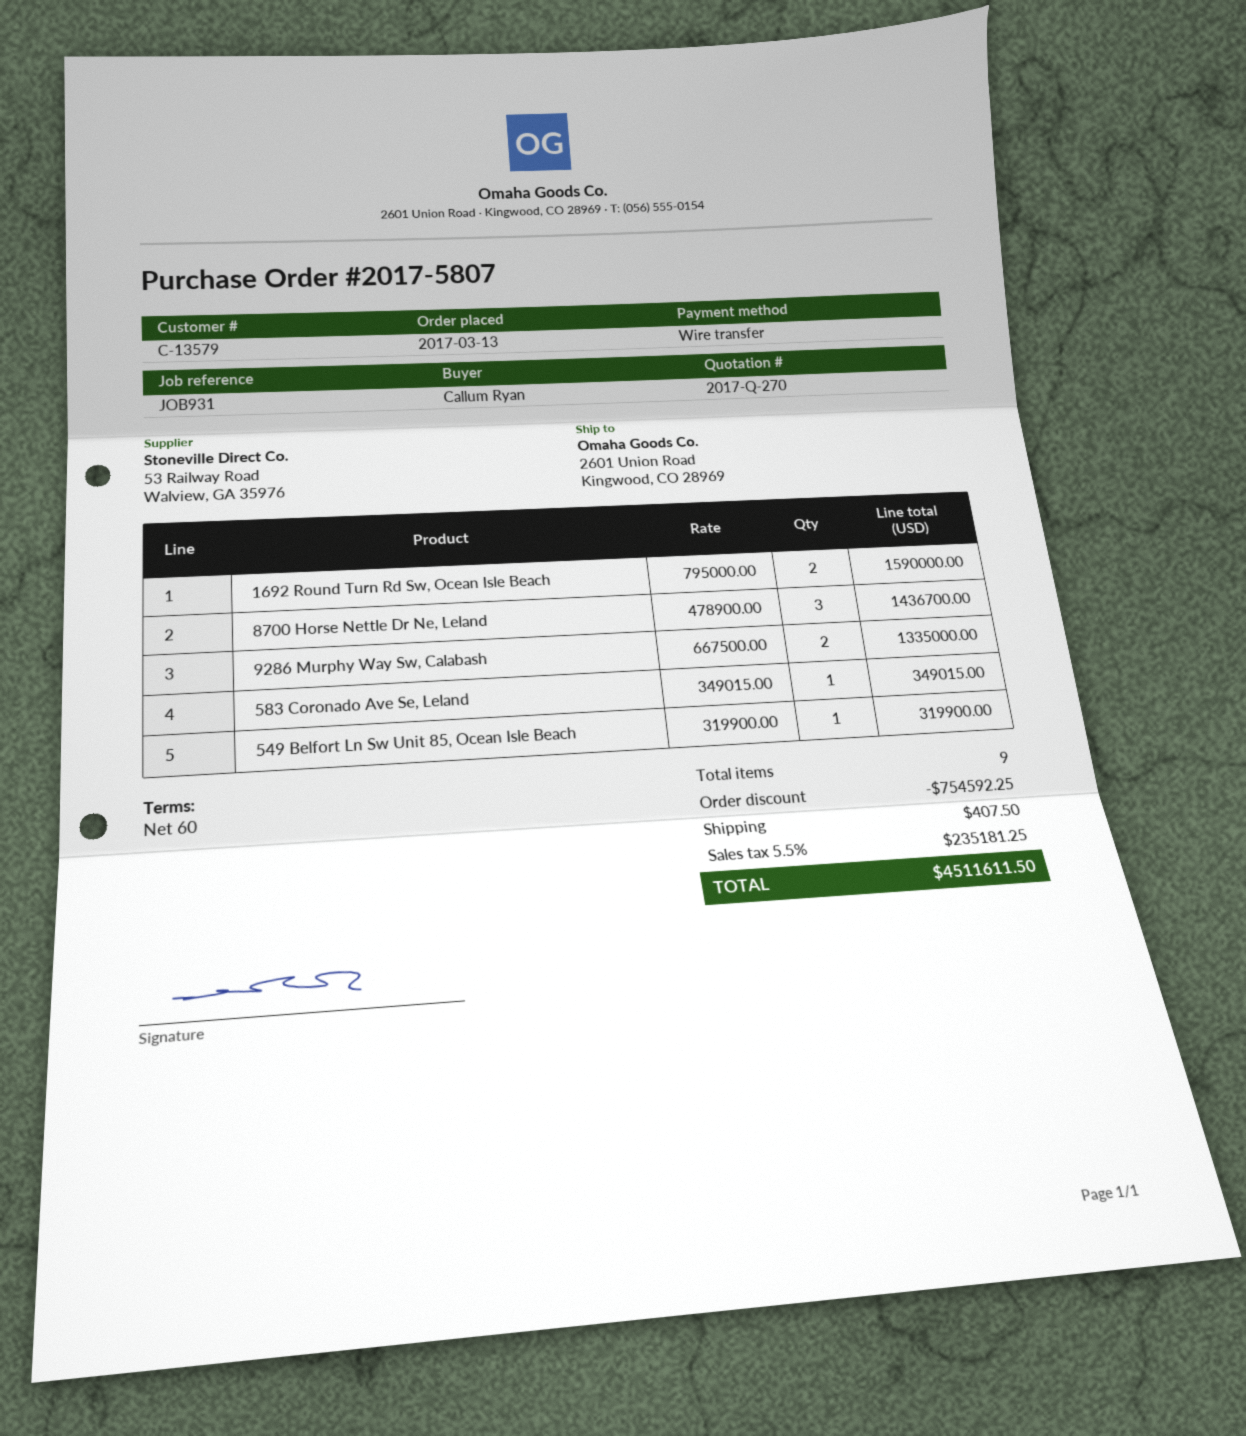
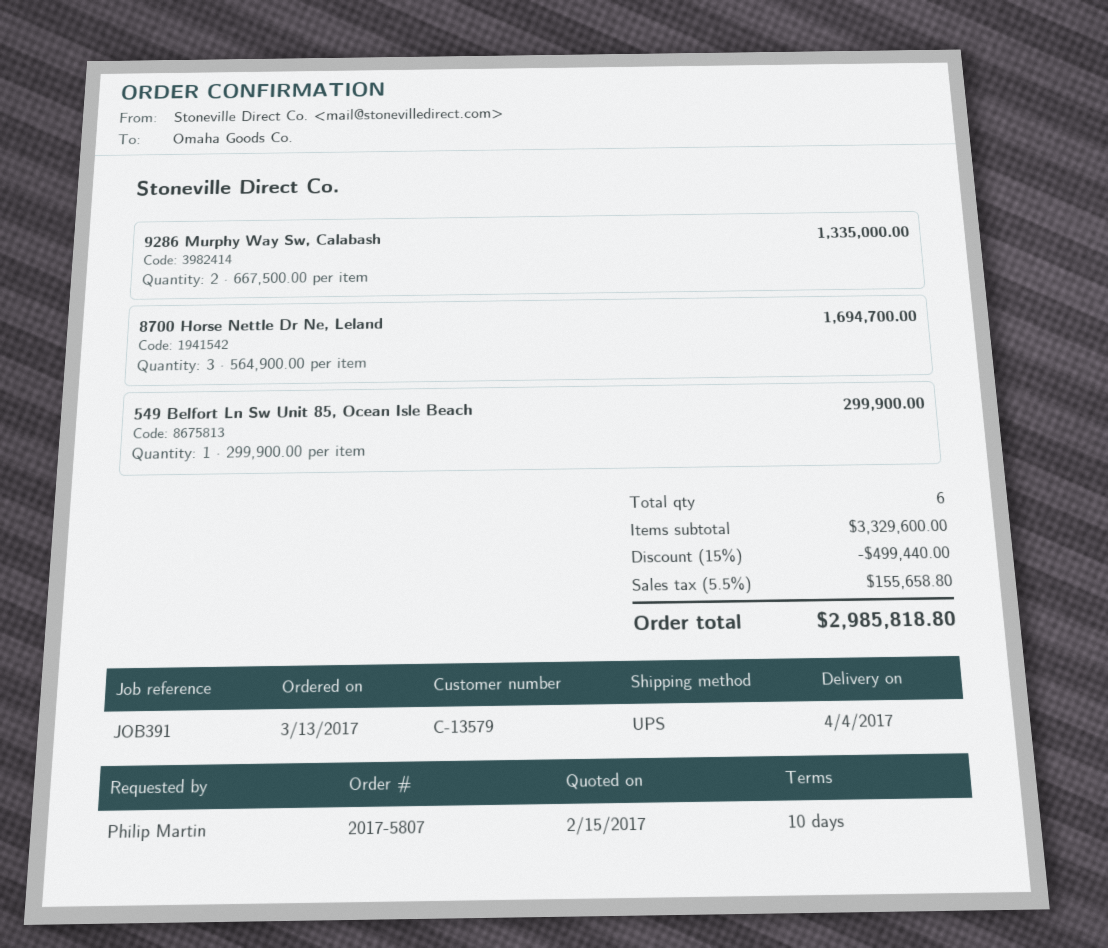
payment terms: 60 days -> 10 days
reference: JOB931 -> JOB391
ordered by: Callum Ryan -> Philip Martin
1692 Round Turn Rd Sw, Ocean Isle Beach: 2 x 795000.00 = 1590000.00 -> none
8700 Horse Nettle Dr Ne, Leland: 3 x 478900.00 = 1436700.00 -> 3 x 564900.00 = 1694700.00
583 Coronado Ave Se, Leland: 1 x 349015.00 = 349015.00 -> none
549 Belfort Ln Sw Unit 85, Ocean Isle Beach: 1 x 319900.00 = 319900.00 -> 1 x 299900.00 = 299900.00
total quantity: 9 -> 6
discount: 754592.25 -> 499440.00
shipping: 407.50 -> none
tax: 5.5% = 235181.25 -> 5.5% = 155658.80
total: 4511611.50 -> 2985818.80

